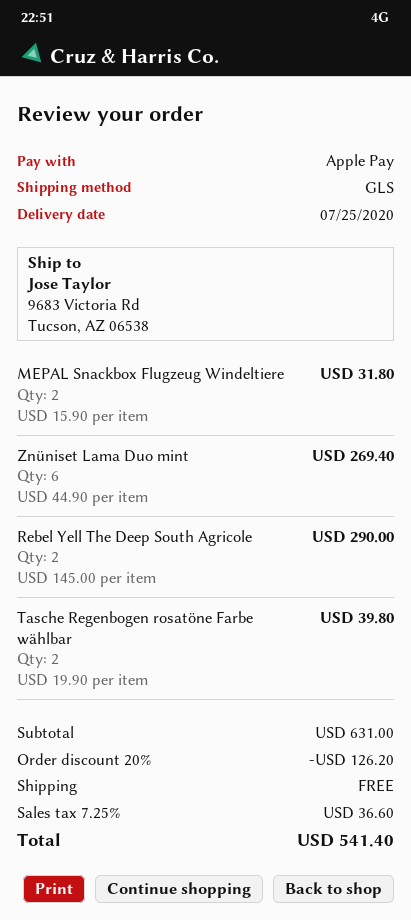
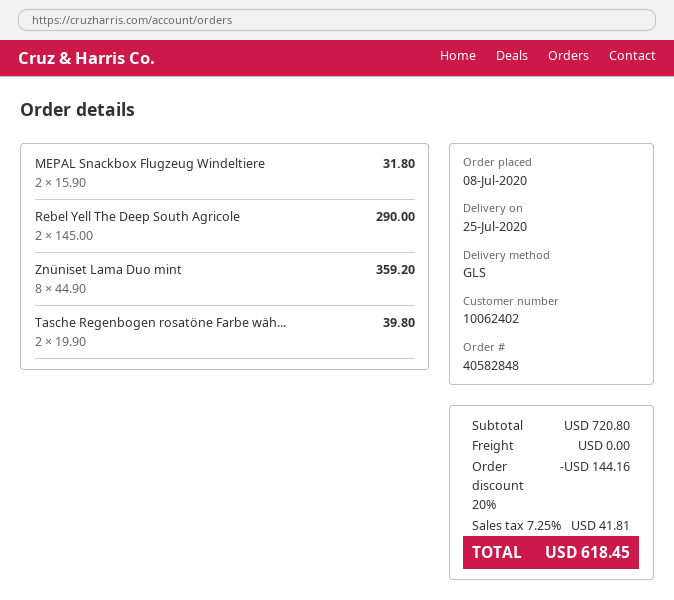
Znüniset Lama Duo mint: 6 x 44.90 = 269.40 -> 8 x 44.90 = 359.20
subtotal: 631.00 -> 720.80
discount: 20% = 126.20 -> 20% = 144.16
tax: 7.25% = 36.60 -> 7.25% = 41.81
total: 541.40 -> 618.45

